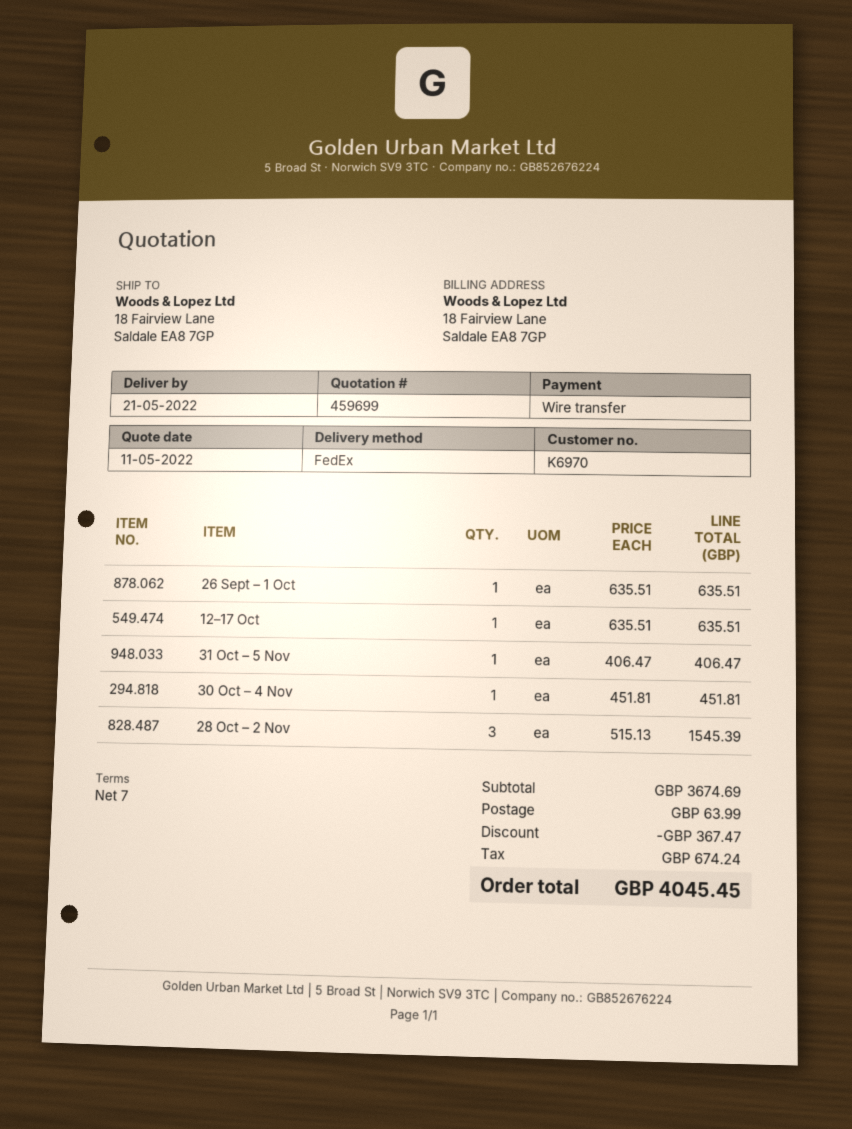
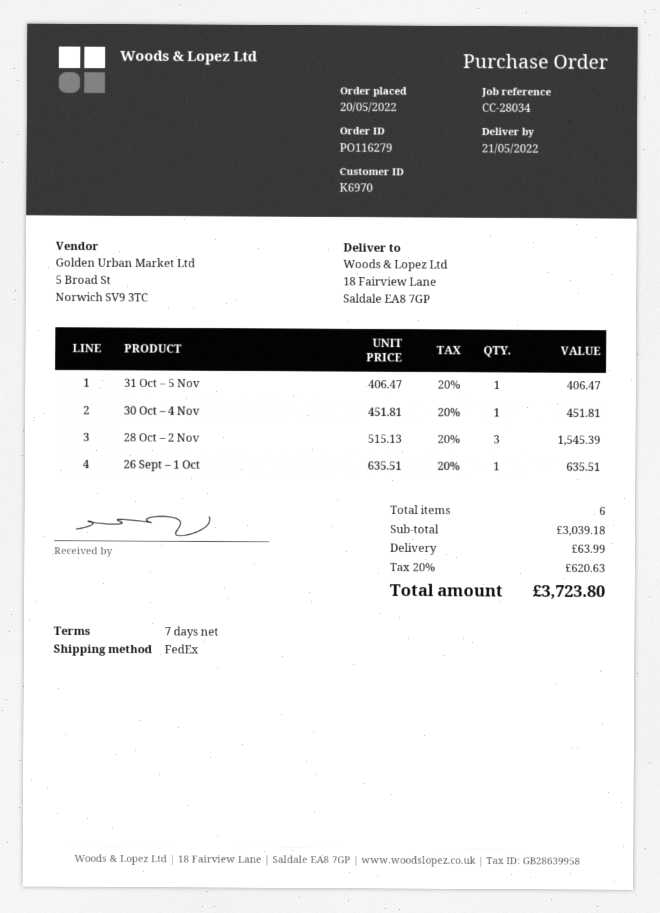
12–17 Oct: 1 x 635.51 = 635.51 -> none
subtotal: 3674.69 -> 3039.18
discount: 367.47 -> none
tax: 674.24 -> 620.63
total: 4045.45 -> 3723.80

